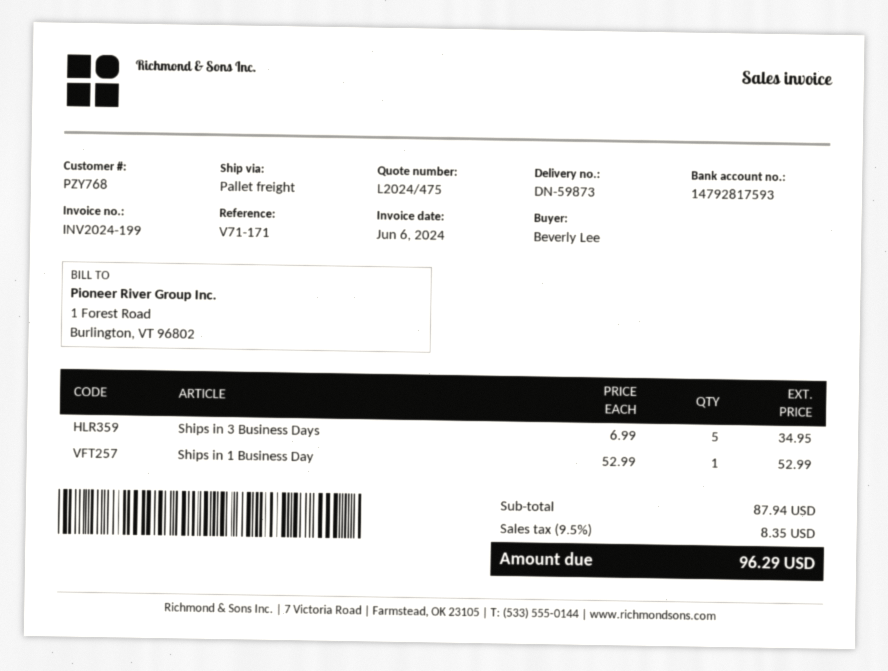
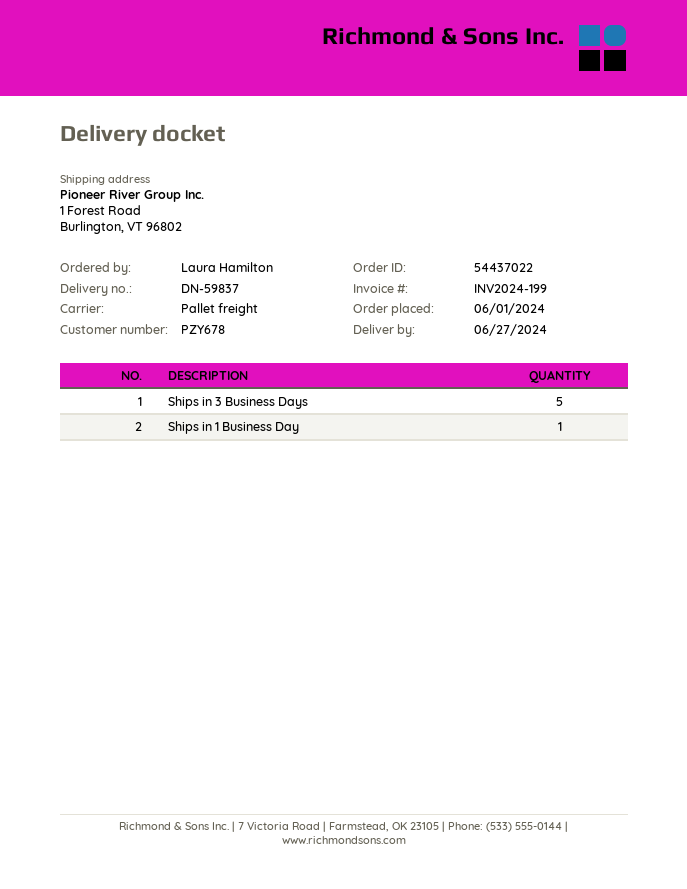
delivery note number: DN-59873 -> DN-59837
customer number: PZY768 -> PZY678
ordered by: Beverly Lee -> Laura Hamilton

